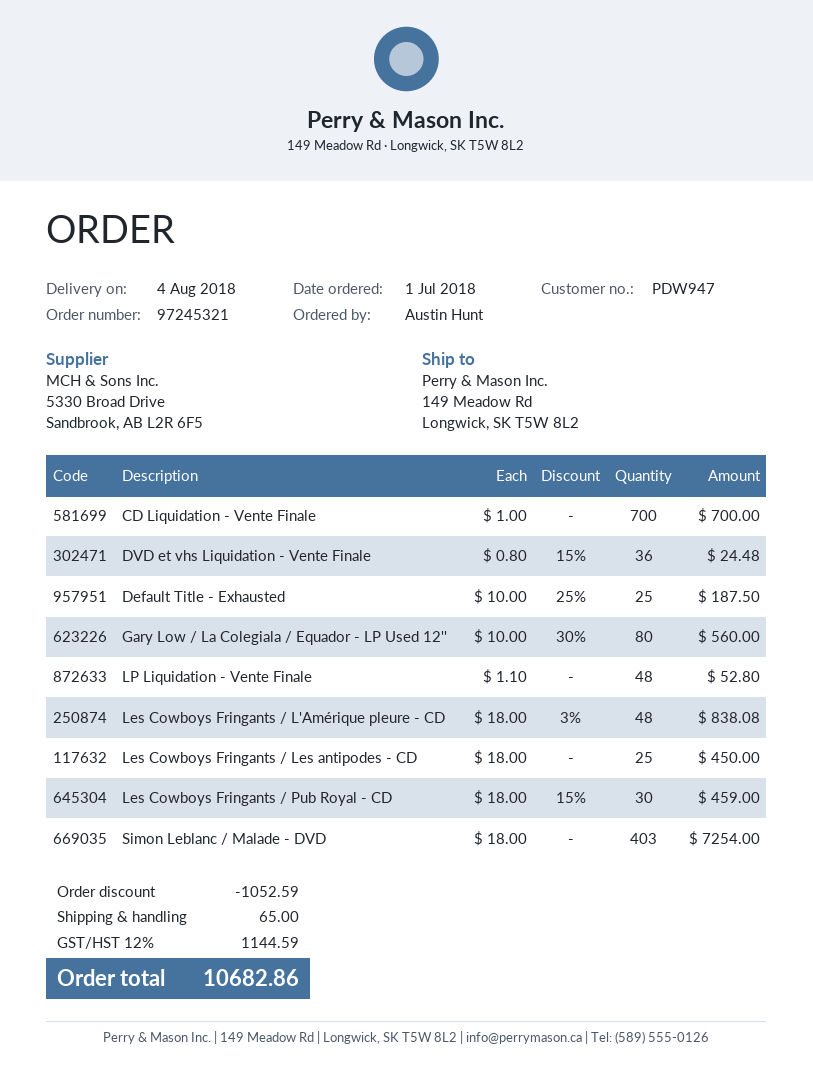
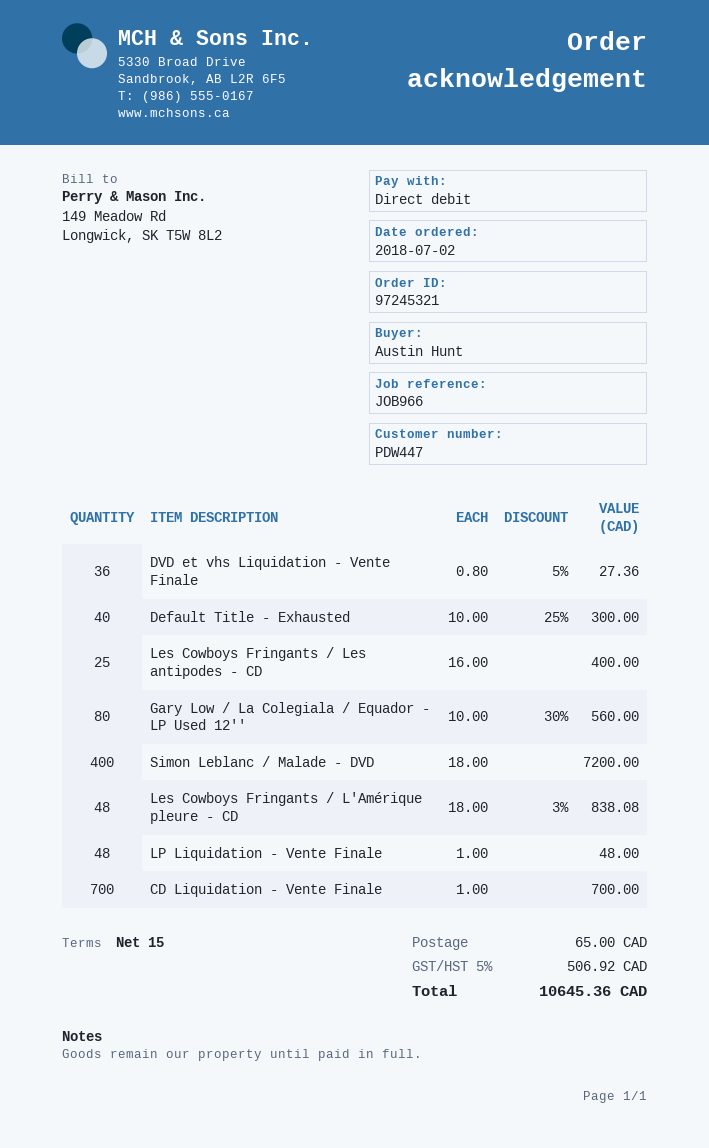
order date: 2018-07-01 -> 2018-07-02
customer number: PDW947 -> PDW447
DVD et vhs Liquidation - Vente Finale: 36 x 0.80 - 15% = 24.48 -> 36 x 0.80 - 5% = 27.36
Default Title - Exhausted: 25 x 10.00 - 25% = 187.50 -> 40 x 10.00 - 25% = 300.00
LP Liquidation - Vente Finale: 48 x 1.10 = 52.80 -> 48 x 1.00 = 48.00
Les Cowboys Fringants / Les antipodes - CD: 25 x 18.00 = 450.00 -> 25 x 16.00 = 400.00
Les Cowboys Fringants / Pub Royal - CD: 30 x 18.00 - 15% = 459.00 -> none
Simon Leblanc / Malade - DVD: 403 x 18.00 = 7254.00 -> 400 x 18.00 = 7200.00
discount: 1052.59 -> none
tax: 12% = 1144.59 -> 5% = 506.92
total: 10682.86 -> 10645.36

